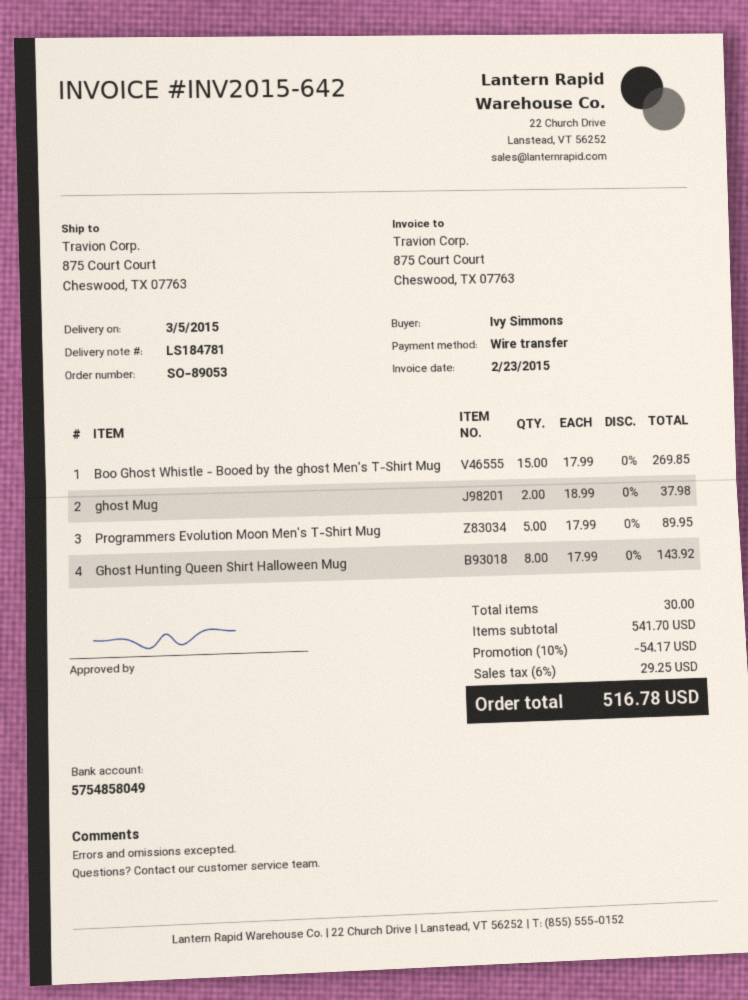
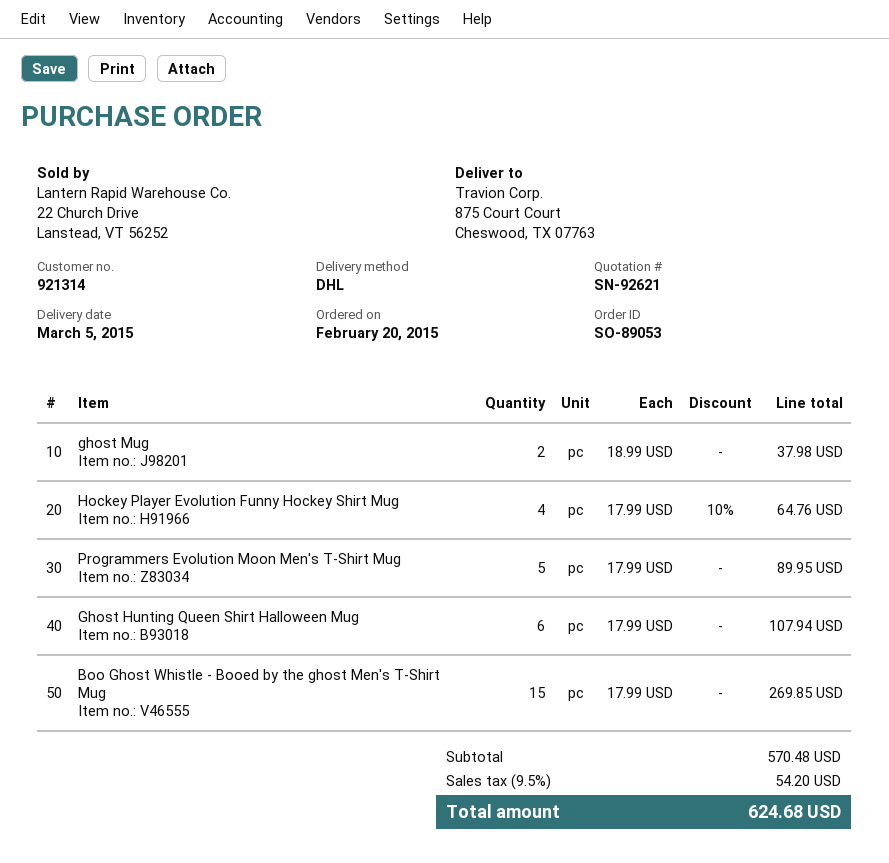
Ghost Hunting Queen Shirt Halloween Mug: 8 x 17.99 = 143.92 -> 6 x 17.99 = 107.94
Hockey Player Evolution Funny Hockey Shirt Mug: none -> 4 x 17.99 - 10% = 64.76
subtotal: 541.70 -> 570.48
discount: 10% = 54.17 -> none
tax: 6% = 29.25 -> 9.5% = 54.20
total: 516.78 -> 624.68

